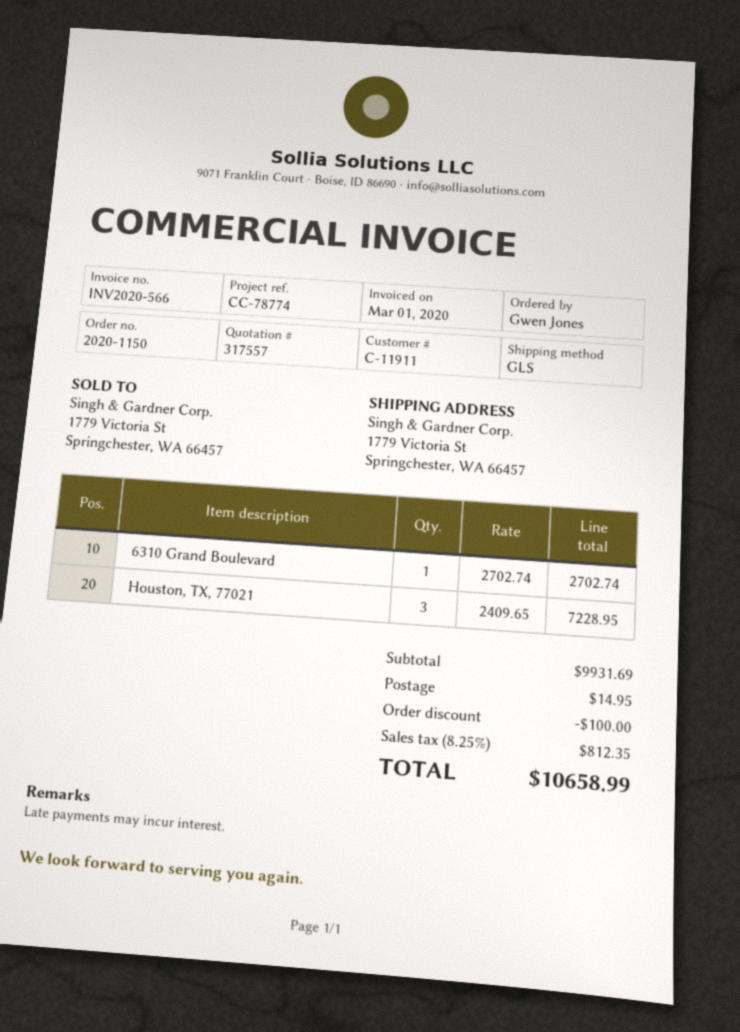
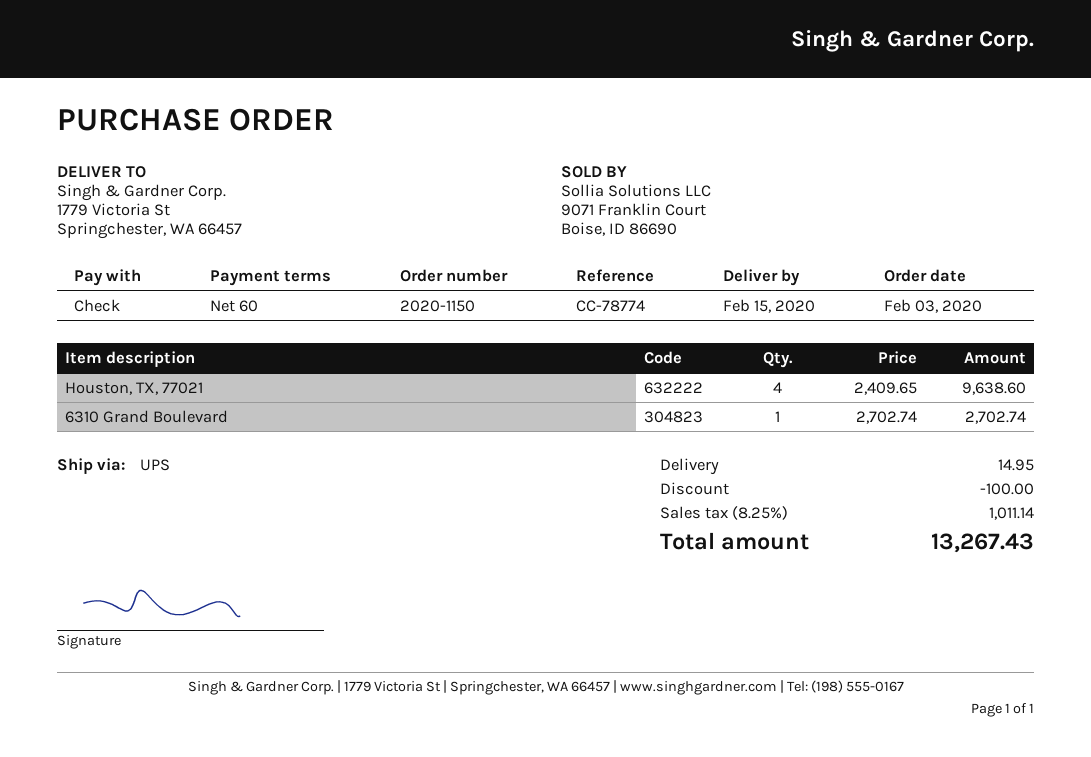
shipping method: GLS -> UPS
Houston, TX, 77021: 3 x 2409.65 = 7228.95 -> 4 x 2409.65 = 9638.60
tax: 8.25% = 812.35 -> 8.25% = 1011.14
total: 10658.99 -> 13267.43

